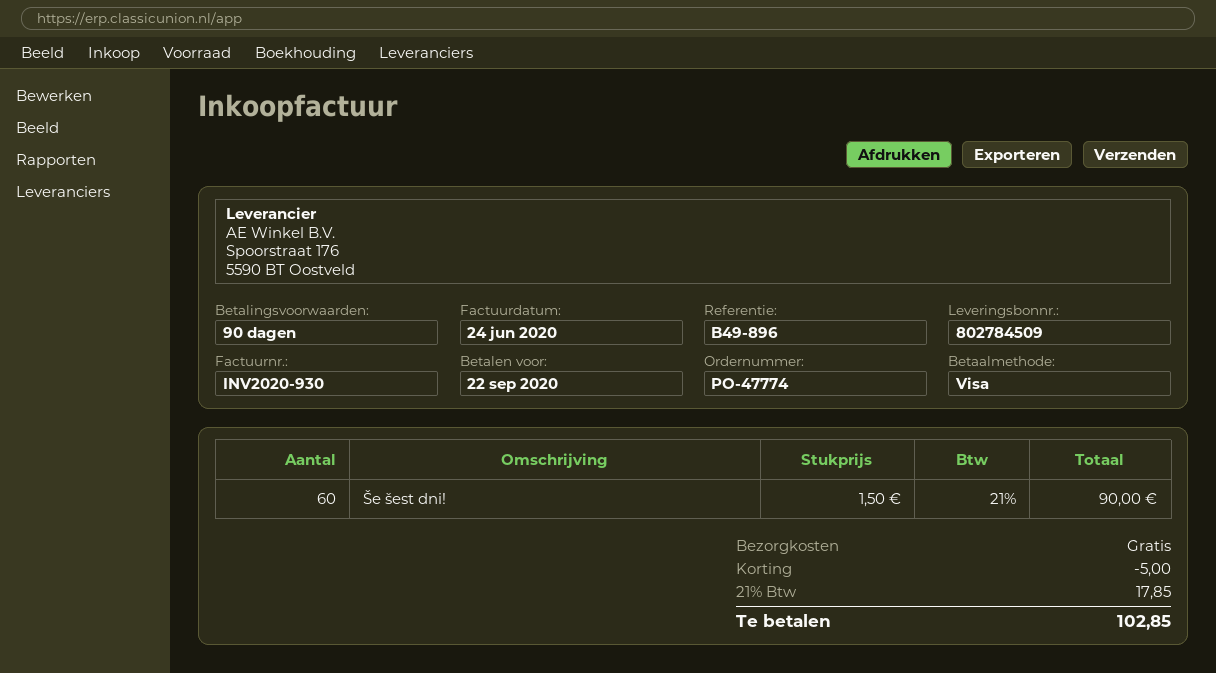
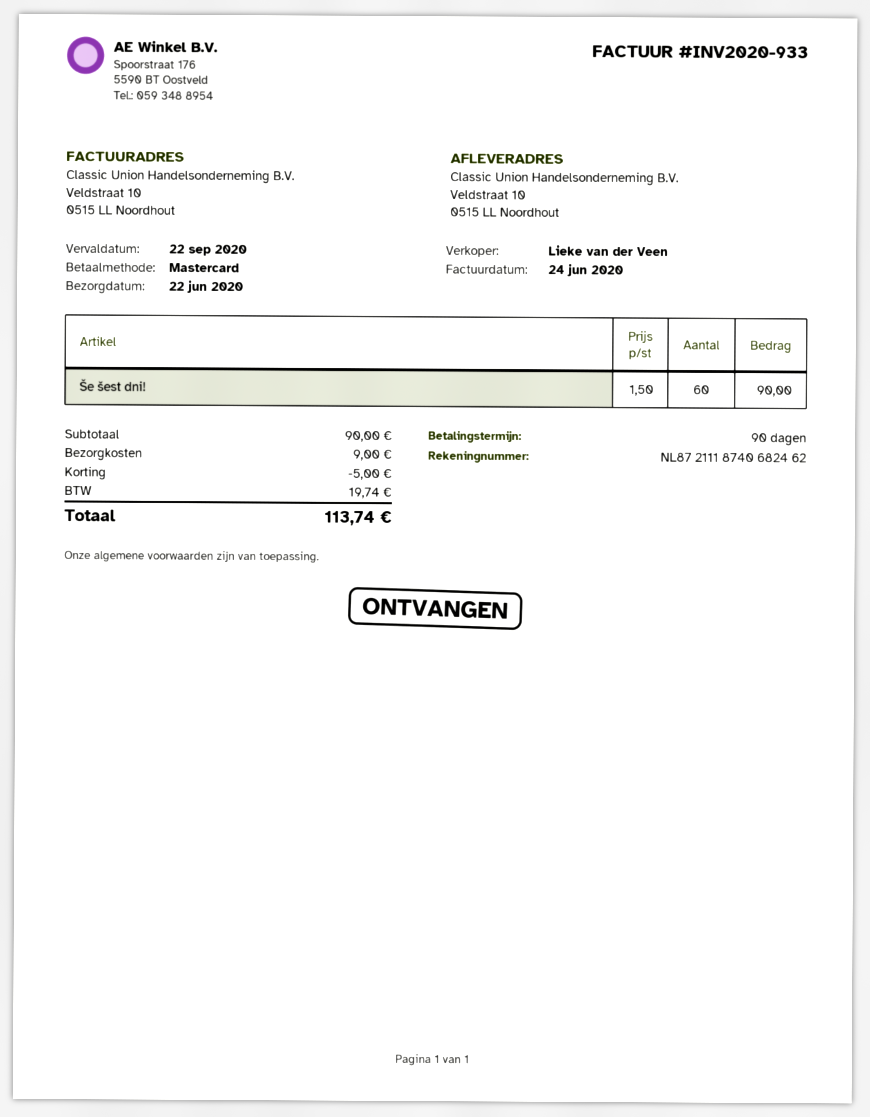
invoice number: INV2020-930 -> INV2020-933
payment method: Visa -> Mastercard
shipping: 0.00 -> 9.00
tax: 17.85 -> 19.74
total: 102.85 -> 113.74

